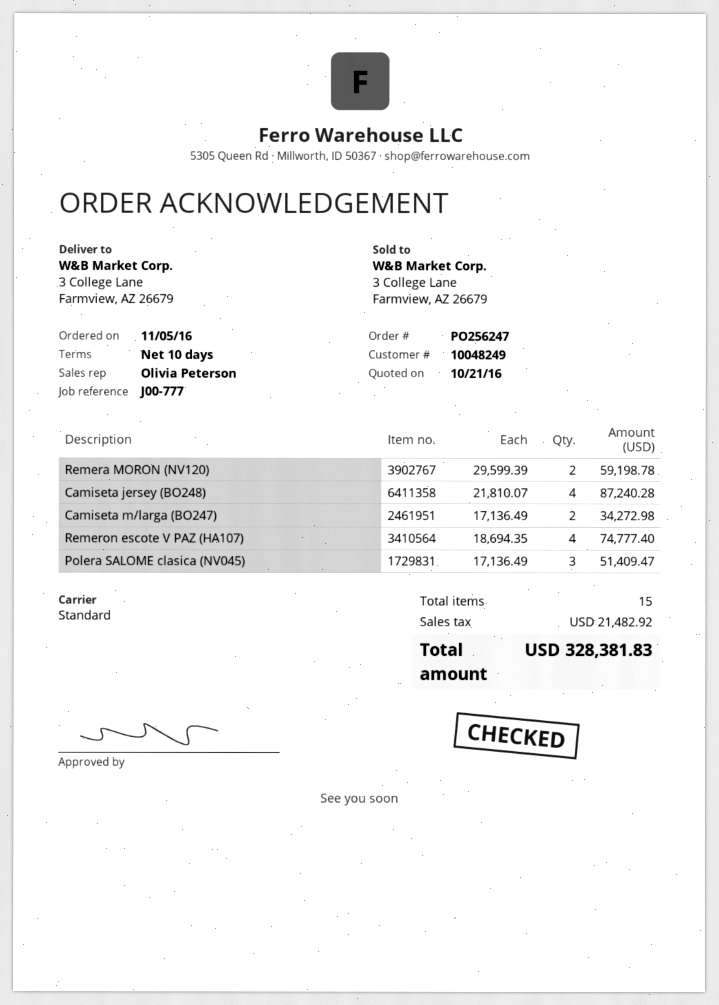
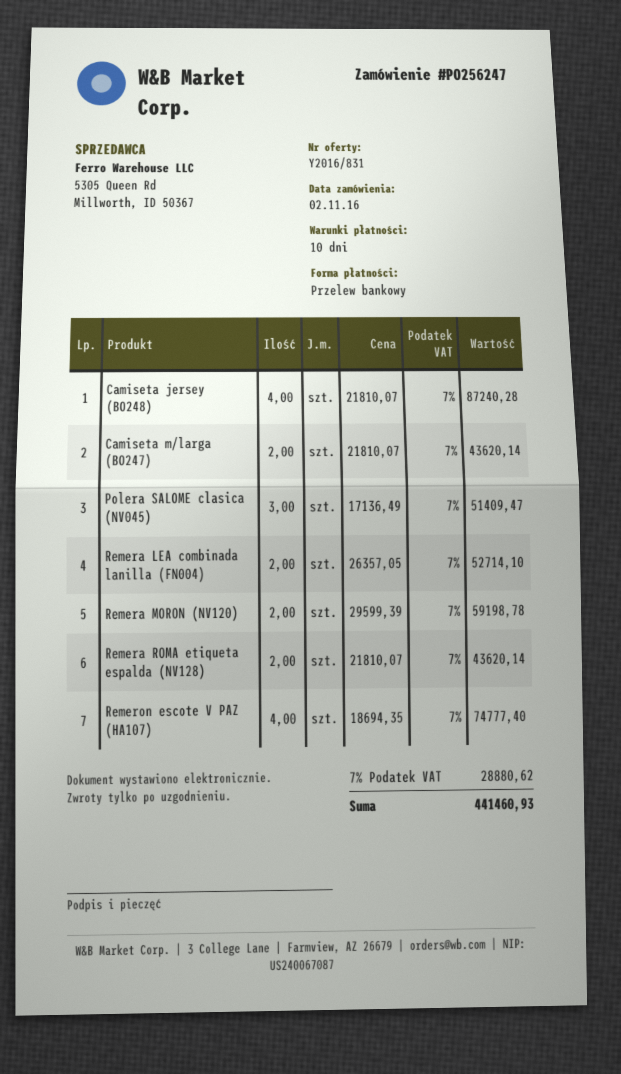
order date: 2016-11-05 -> 2016-11-02
Camiseta m/larga (BO247): 2 x 17136.49 = 34272.98 -> 2 x 21810.07 = 43620.14
Remera LEA combinada lanilla (FN004): none -> 2 x 26357.05 = 52714.10
Remera ROMA etiqueta espalda (NV128): none -> 2 x 21810.07 = 43620.14
tax: 21482.92 -> 28880.62
total: 328381.83 -> 441460.93

